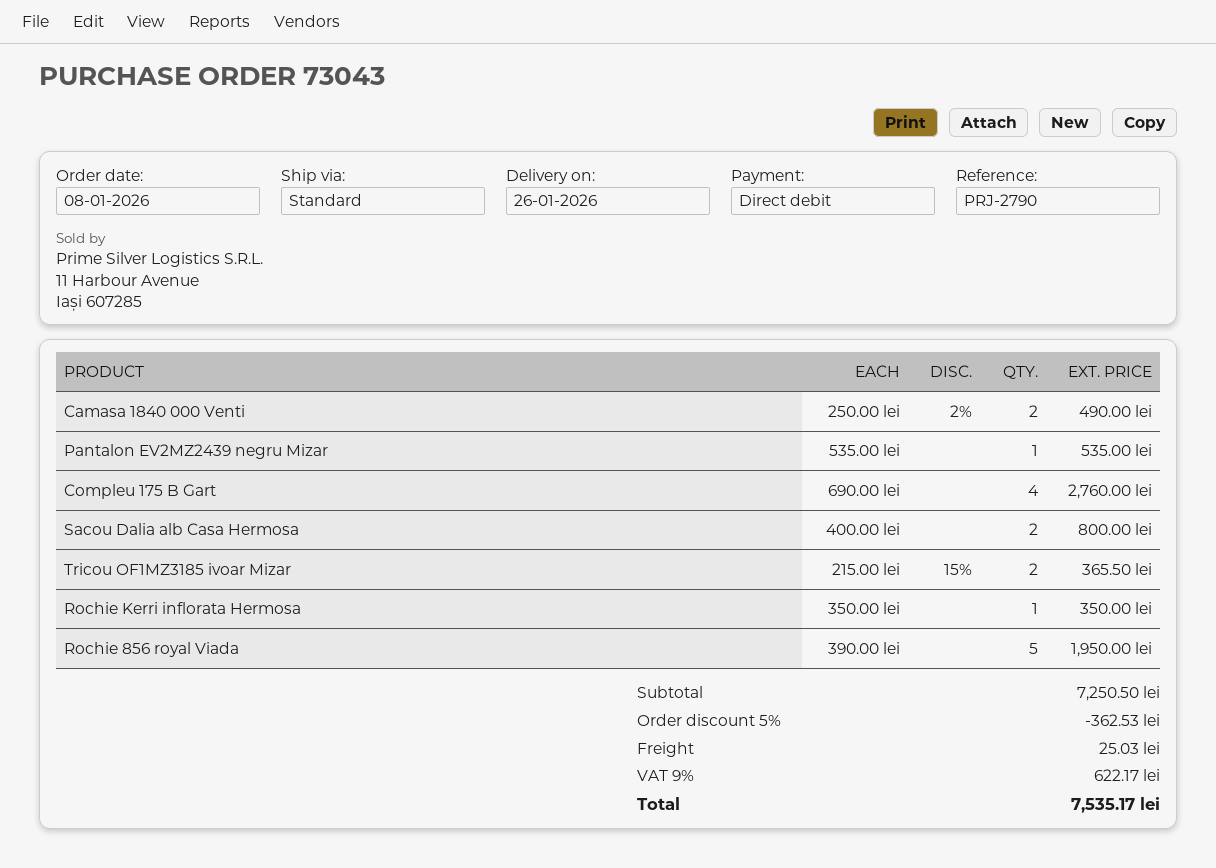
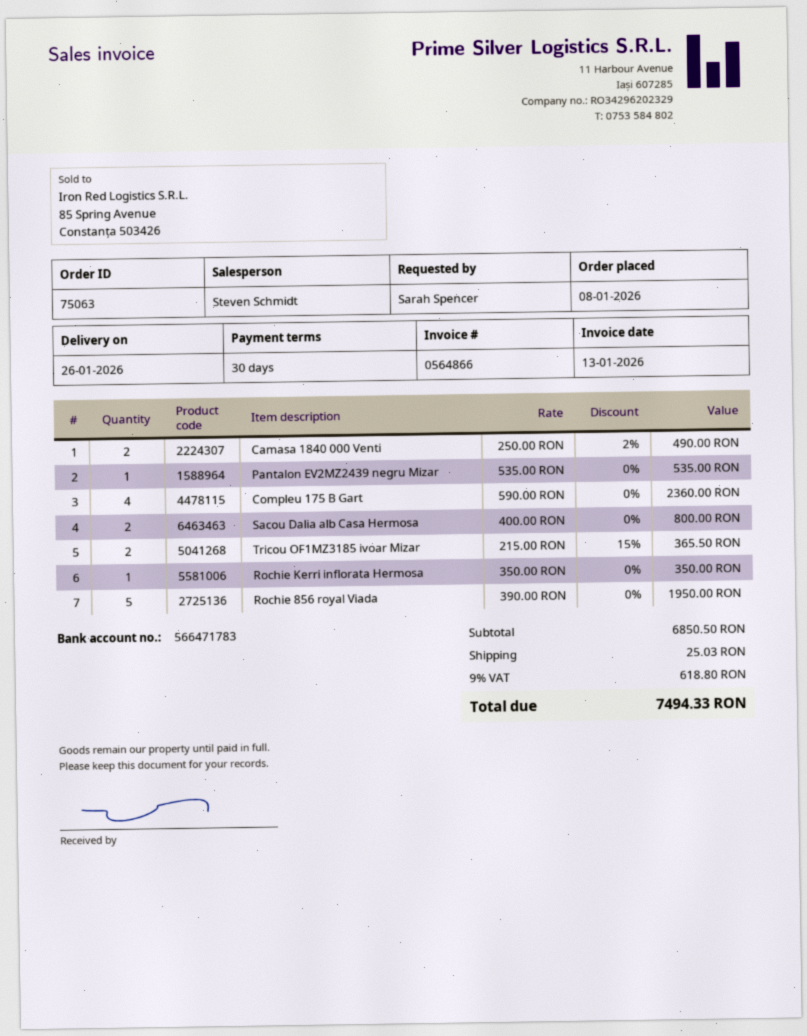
order number: 73043 -> 75063
Compleu 175 B Gart: 4 x 690.00 = 2760.00 -> 4 x 590.00 = 2360.00
subtotal: 7250.50 -> 6850.50
discount: 5% = 362.53 -> none
tax: 9% = 622.17 -> 9% = 618.80
total: 7535.17 -> 7494.33

